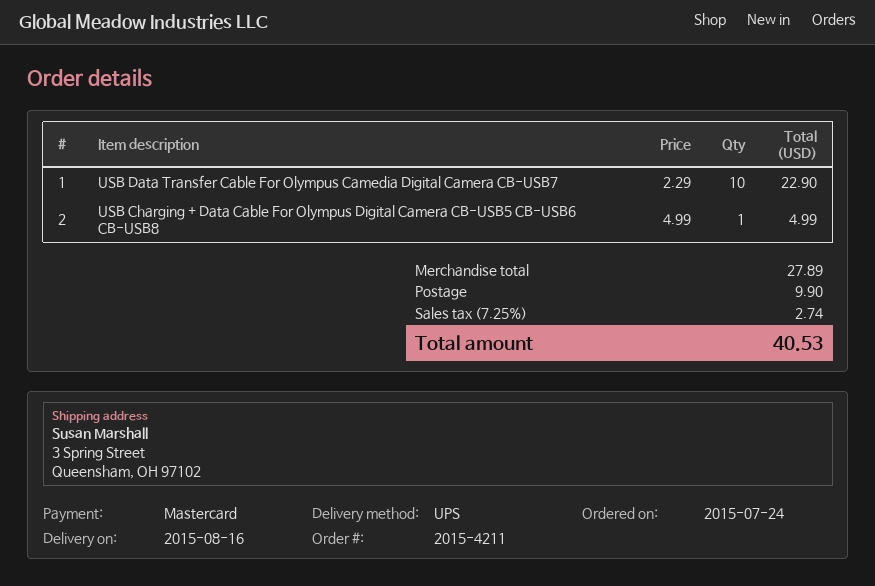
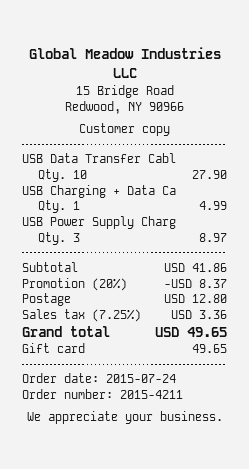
payment method: Mastercard -> gift card
USB Data Transfer Cable For Olympus Camedia Digital Camera CB-USB7: 10 for 22.90 -> 10 for 27.90
USB Power Supply Charg: none -> 3 for 8.97
subtotal: 27.89 -> 41.86
discount: none -> 20% = 8.37
shipping: 9.90 -> 12.80
tax: 7.25% = 2.74 -> 7.25% = 3.36
total: 40.53 -> 49.65

